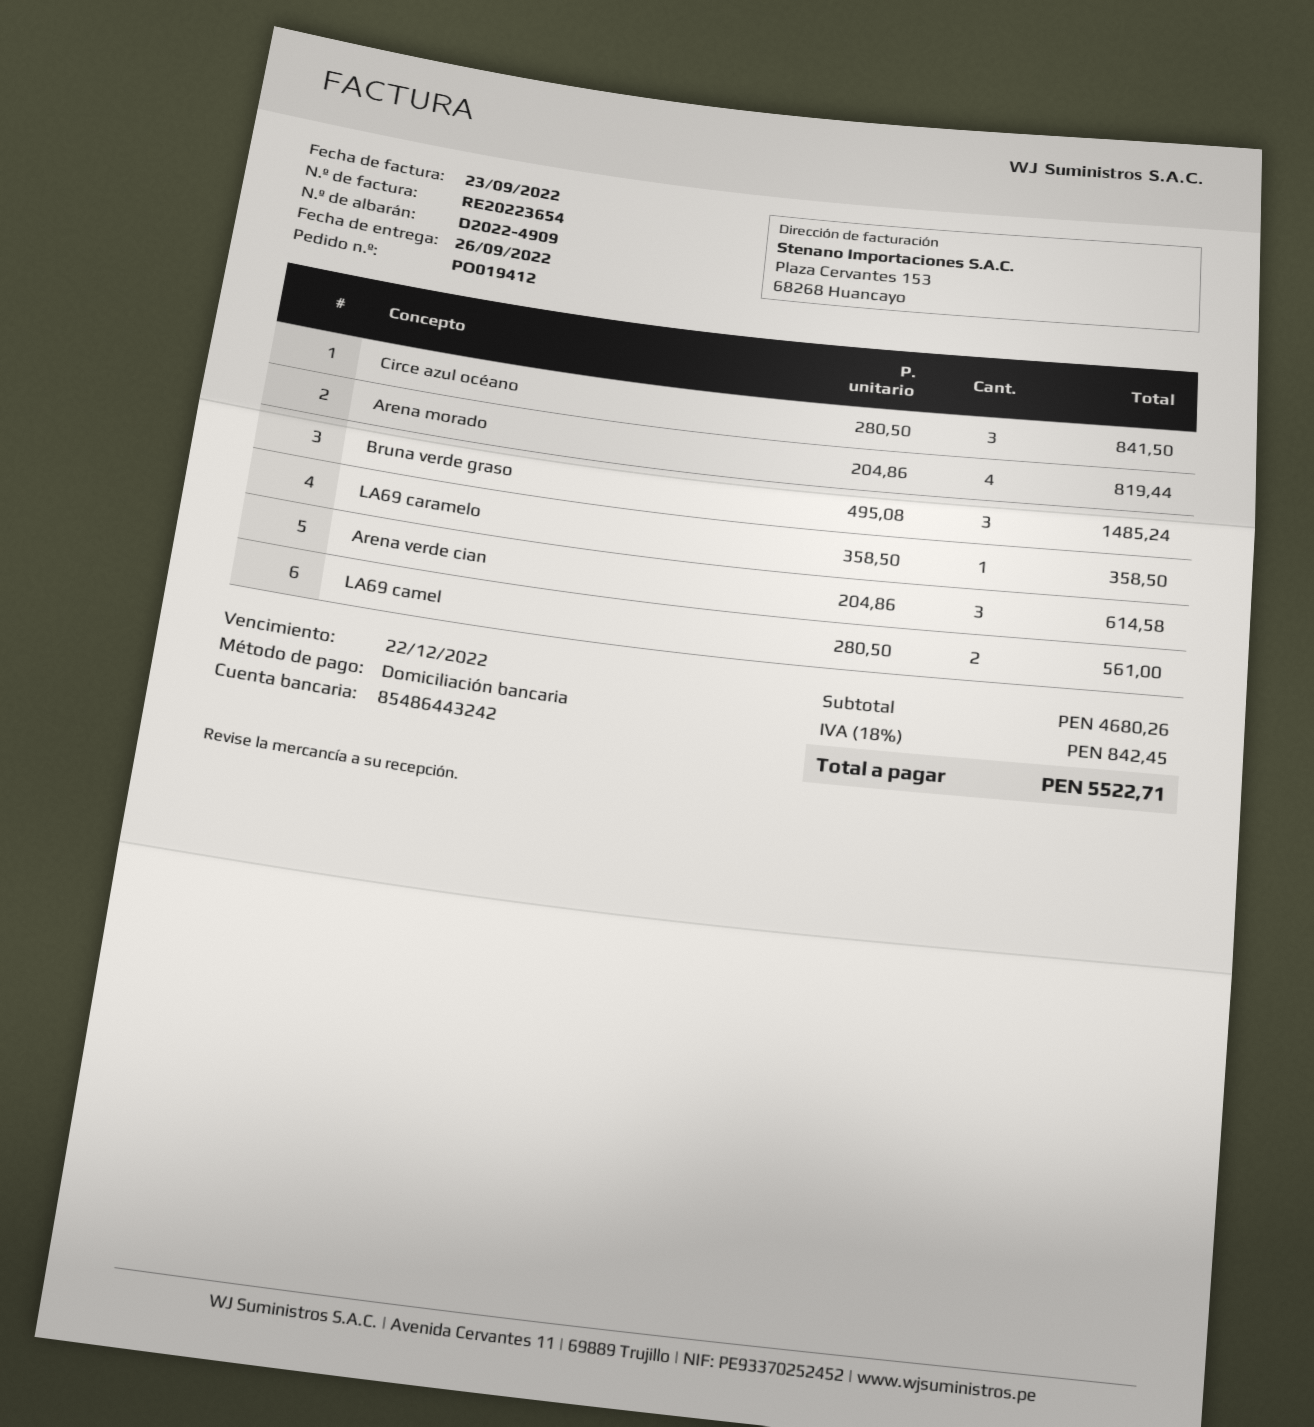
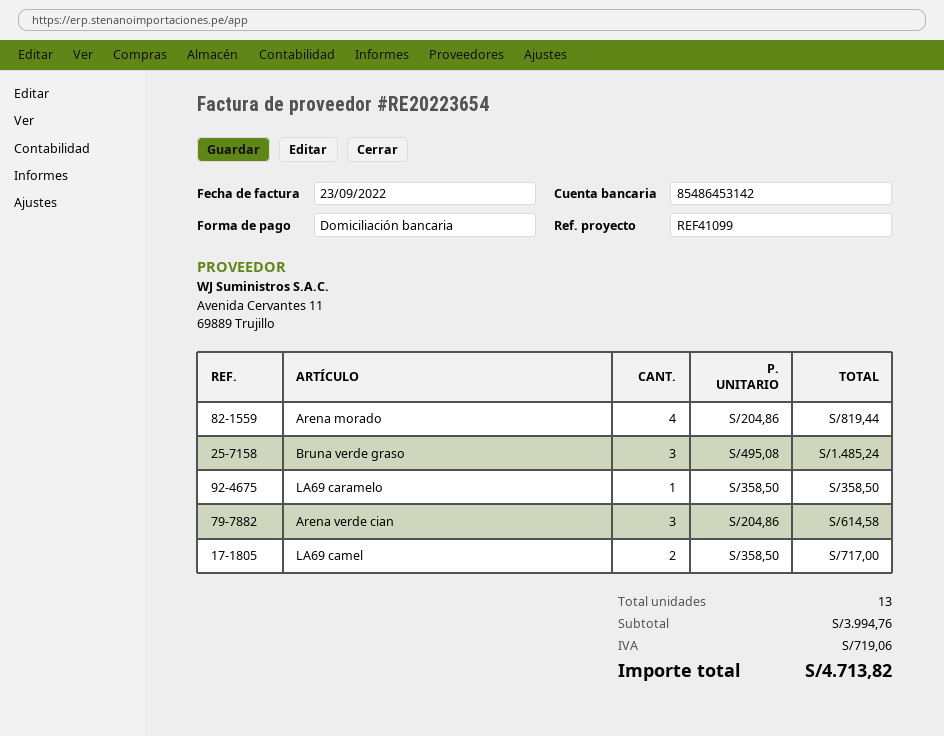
bank account: 85486443242 -> 85486453142
Circe azul océano: 3 x 280.50 = 841.50 -> none
LA69 camel: 2 x 280.50 = 561.00 -> 2 x 358.50 = 717.00
subtotal: 4680.26 -> 3994.76
tax: 842.45 -> 719.06
total: 5522.71 -> 4713.82

